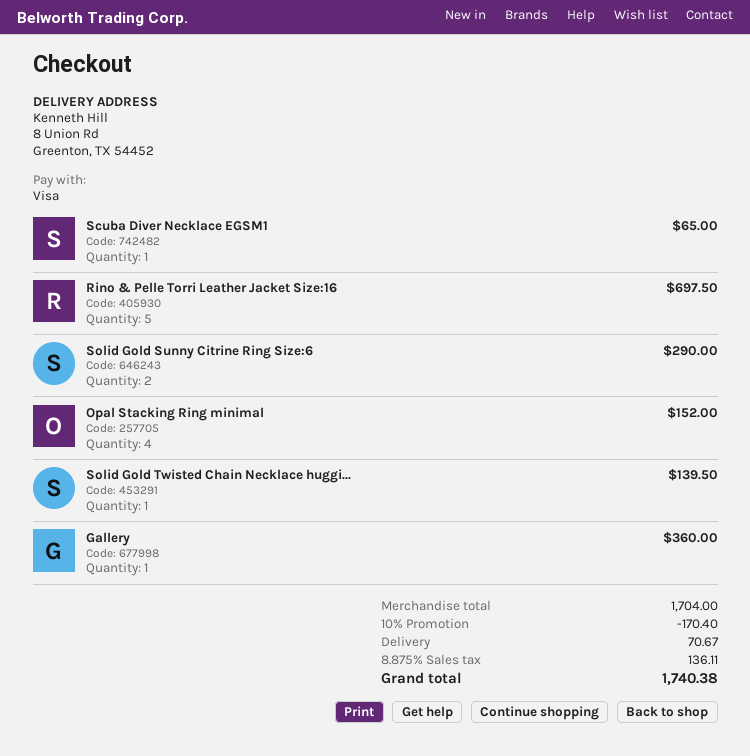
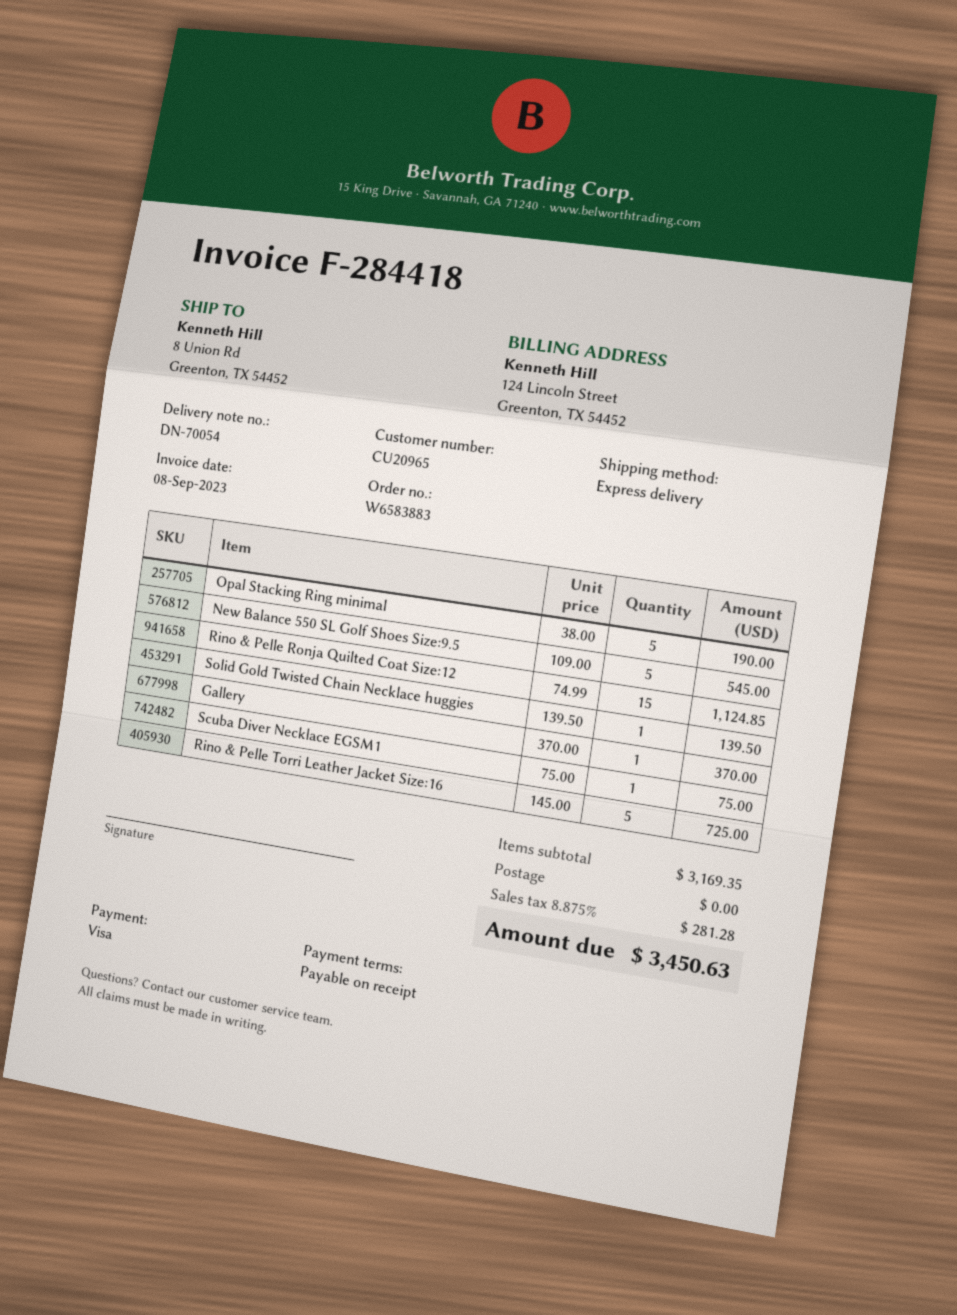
Scuba Diver Necklace EGSM1: 1 for 65.00 -> 1 for 75.00
Rino & Pelle Torri Leather Jacket Size:16: 5 for 697.50 -> 5 for 725.00
Solid Gold Sunny Citrine Ring Size:6: 2 for 290.00 -> none
Opal Stacking Ring minimal: 4 for 152.00 -> 5 for 190.00
Gallery: 1 for 360.00 -> 1 for 370.00
New Balance 550 SL Golf Shoes Size:9.5: none -> 5 for 545.00
Rino & Pelle Ronja Quilted Coat Size:12: none -> 15 for 1124.85
subtotal: 1704.00 -> 3169.35
discount: 10% = 170.40 -> none
shipping: 70.67 -> 0.00
tax: 8.875% = 136.11 -> 8.875% = 281.28
total: 1740.38 -> 3450.63

